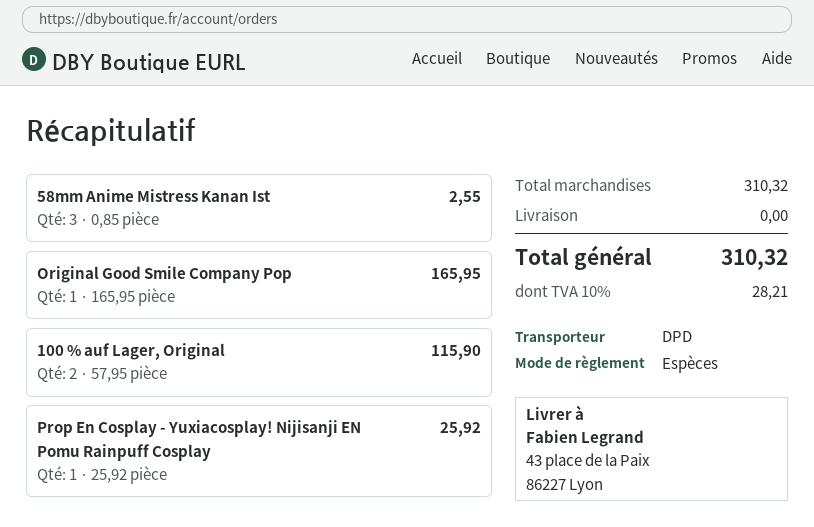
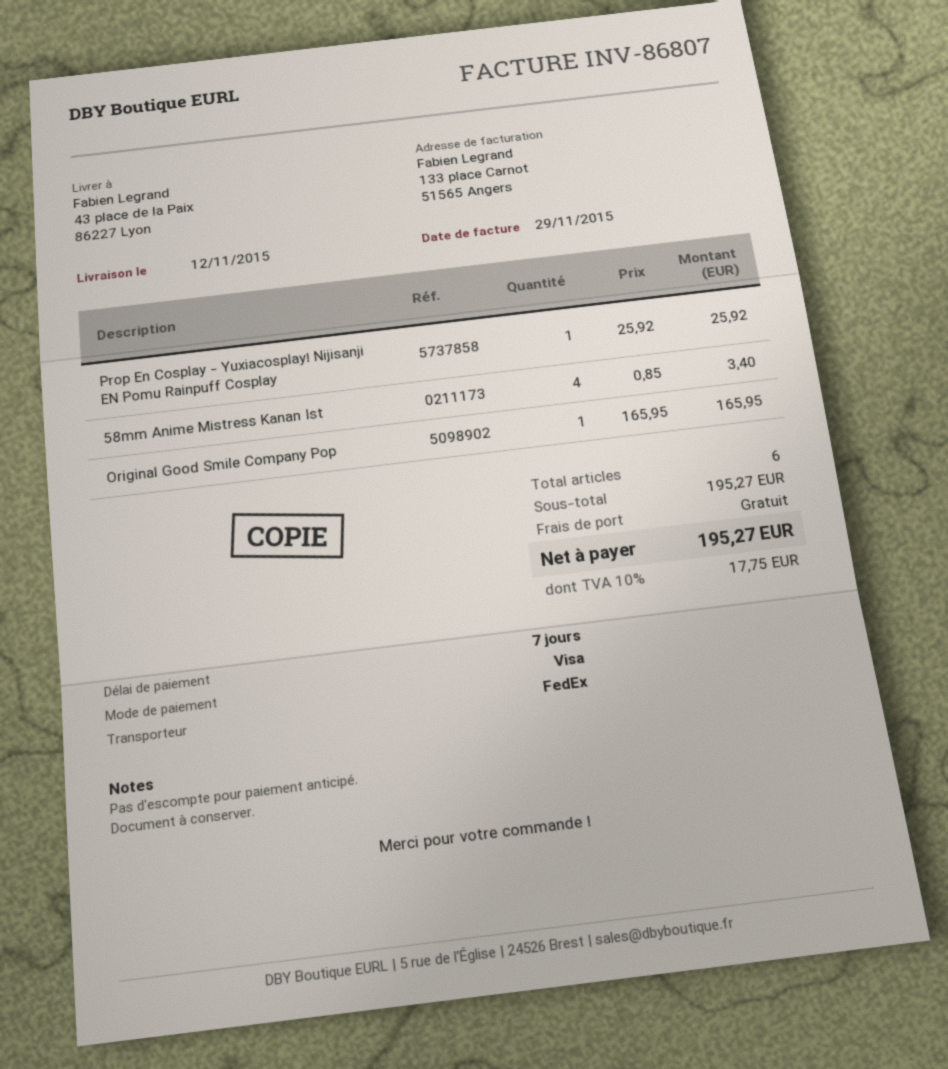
payment method: cash -> Visa
shipping method: DPD -> FedEx
58mm Anime Mistress Kanan Ist: 3 x 0.85 = 2.55 -> 4 x 0.85 = 3.40
100 % auf Lager, Original: 2 x 57.95 = 115.90 -> none
subtotal: 310.32 -> 195.27
tax: 10% = 28.21 -> 10% = 17.75
total: 310.32 -> 195.27

